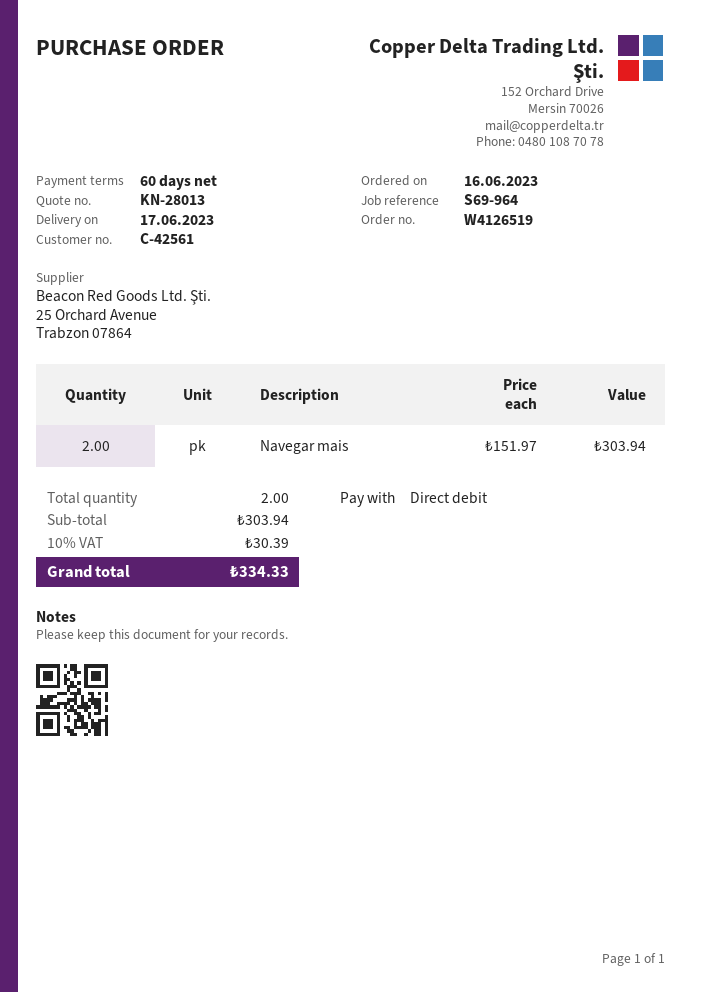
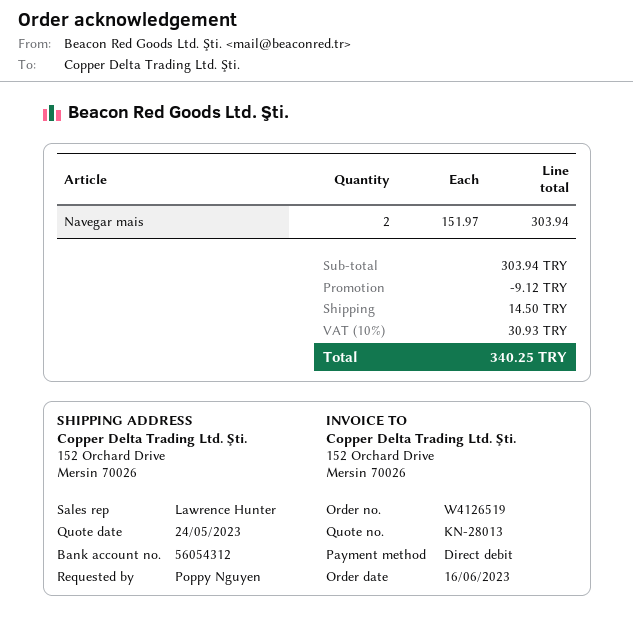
discount: none -> 9.12
shipping: none -> 14.50
tax: 10% = 30.39 -> 10% = 30.93
total: 334.33 -> 340.25

